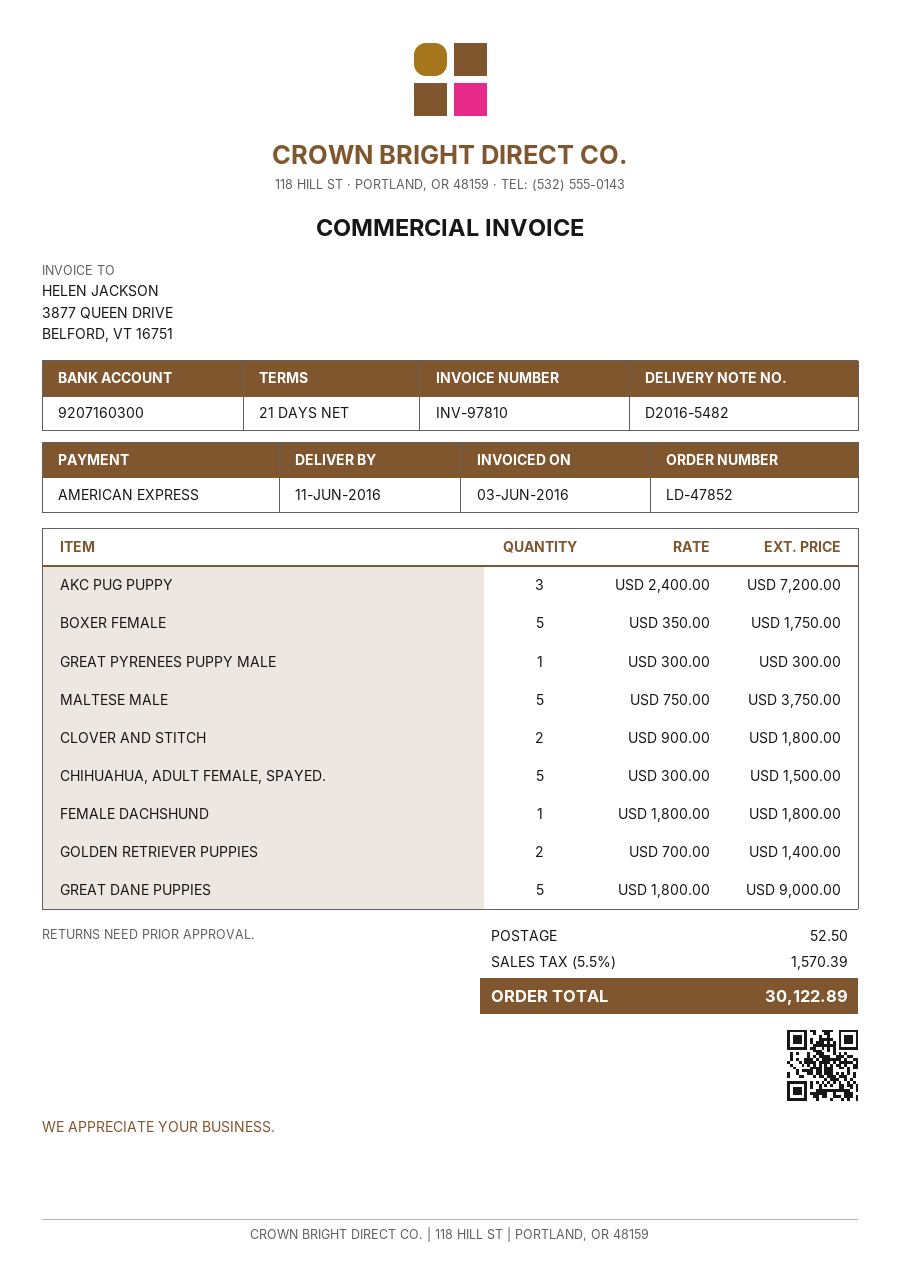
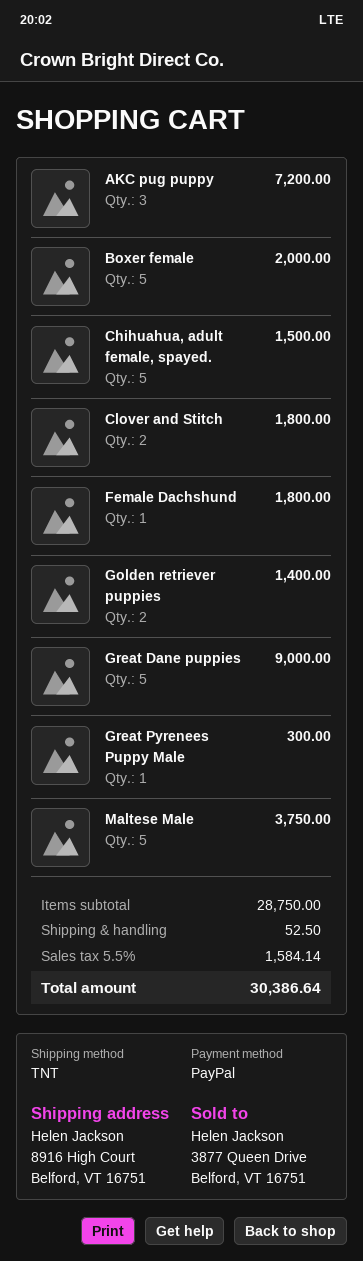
payment method: American Express -> PayPal
BOXER FEMALE: 5 for 1750.00 -> 5 for 2000.00
tax: 5.5% = 1570.39 -> 5.5% = 1584.14
total: 30122.89 -> 30386.64

